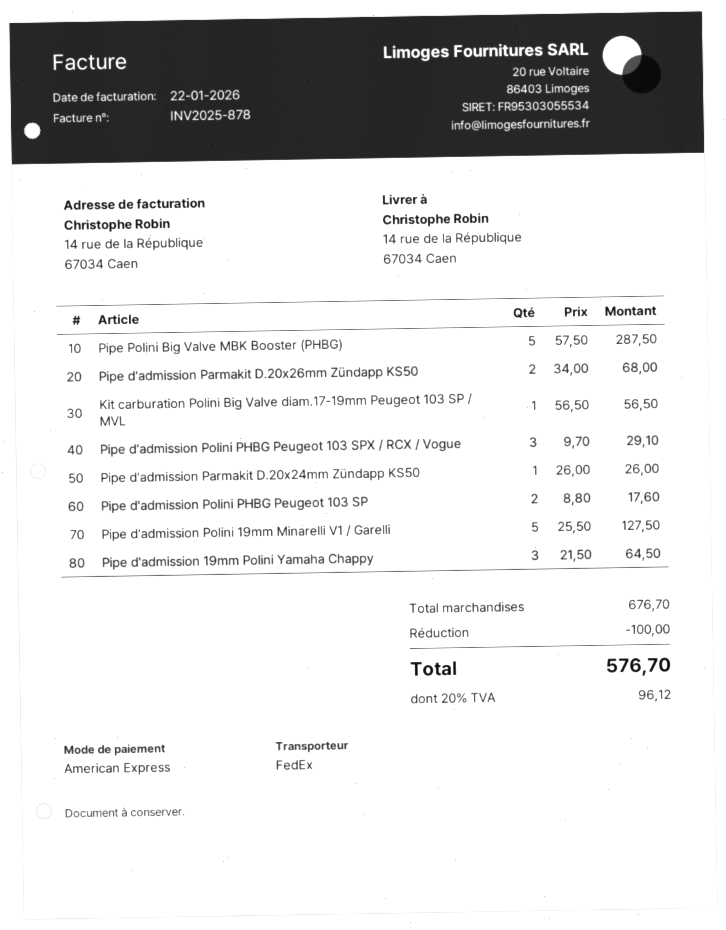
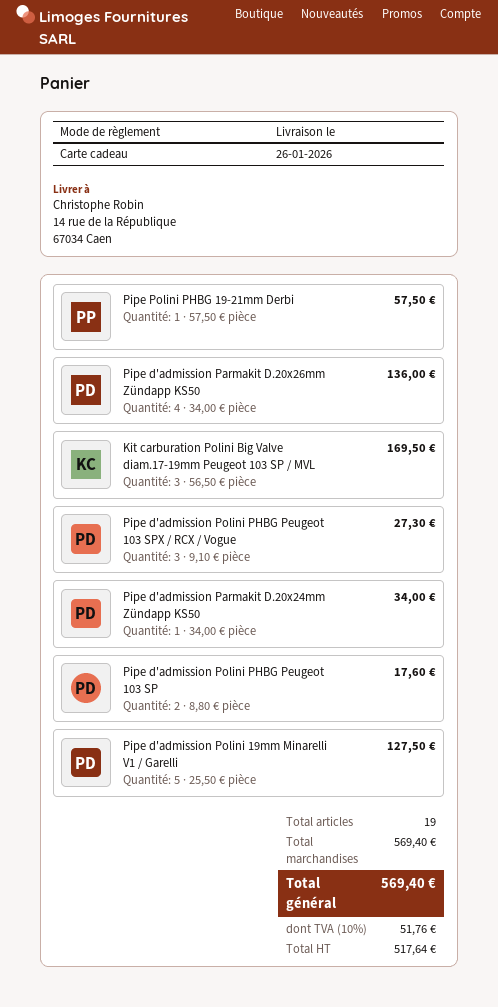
payment method: American Express -> gift card
Pipe Polini Big Valve MBK Booster (PHBG): 5 x 57.50 = 287.50 -> none
Pipe d'admission Parmakit D.20x26mm Zündapp KS50: 2 x 34.00 = 68.00 -> 4 x 34.00 = 136.00
Kit carburation Polini Big Valve diam.17-19mm Peugeot 103 SP / MVL: 1 x 56.50 = 56.50 -> 3 x 56.50 = 169.50
Pipe d'admission Polini PHBG Peugeot 103 SPX / RCX / Vogue: 3 x 9.70 = 29.10 -> 3 x 9.10 = 27.30
Pipe d'admission Parmakit D.20x24mm Zündapp KS50: 1 x 26.00 = 26.00 -> 1 x 34.00 = 34.00
Pipe d'admission 19mm Polini Yamaha Chappy: 3 x 21.50 = 64.50 -> none
Pipe Polini PHBG 19-21mm Derbi: none -> 1 x 57.50 = 57.50
subtotal: 676.70 -> 569.40
discount: 100.00 -> none
tax: 20% = 96.12 -> 10% = 51.76
total: 576.70 -> 569.40

